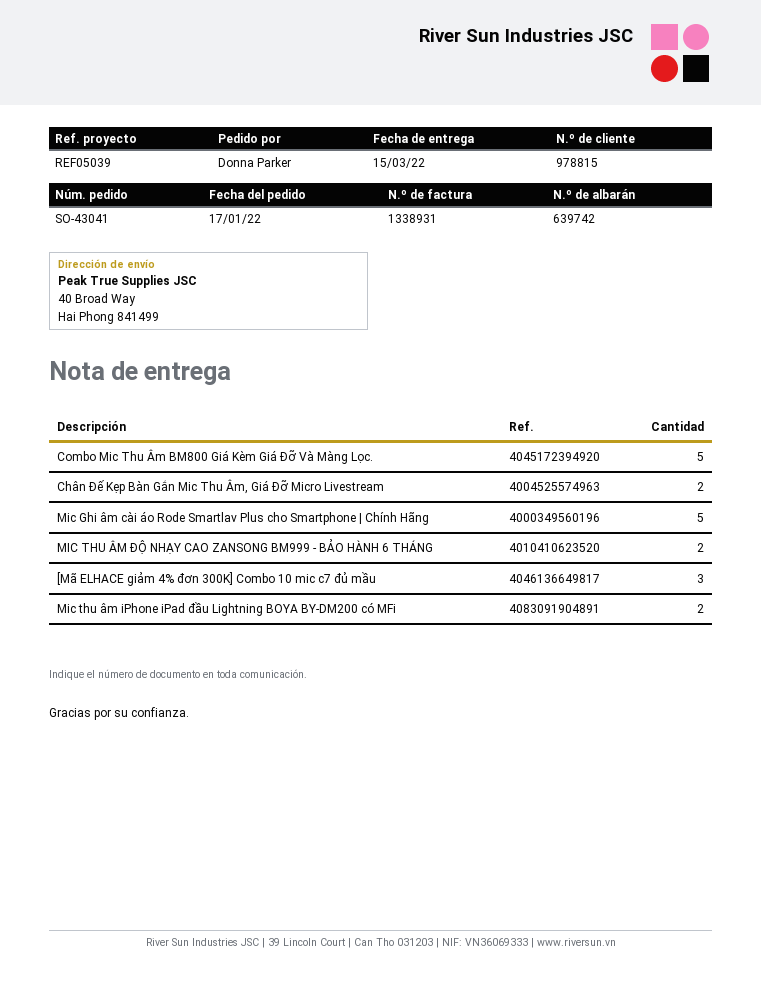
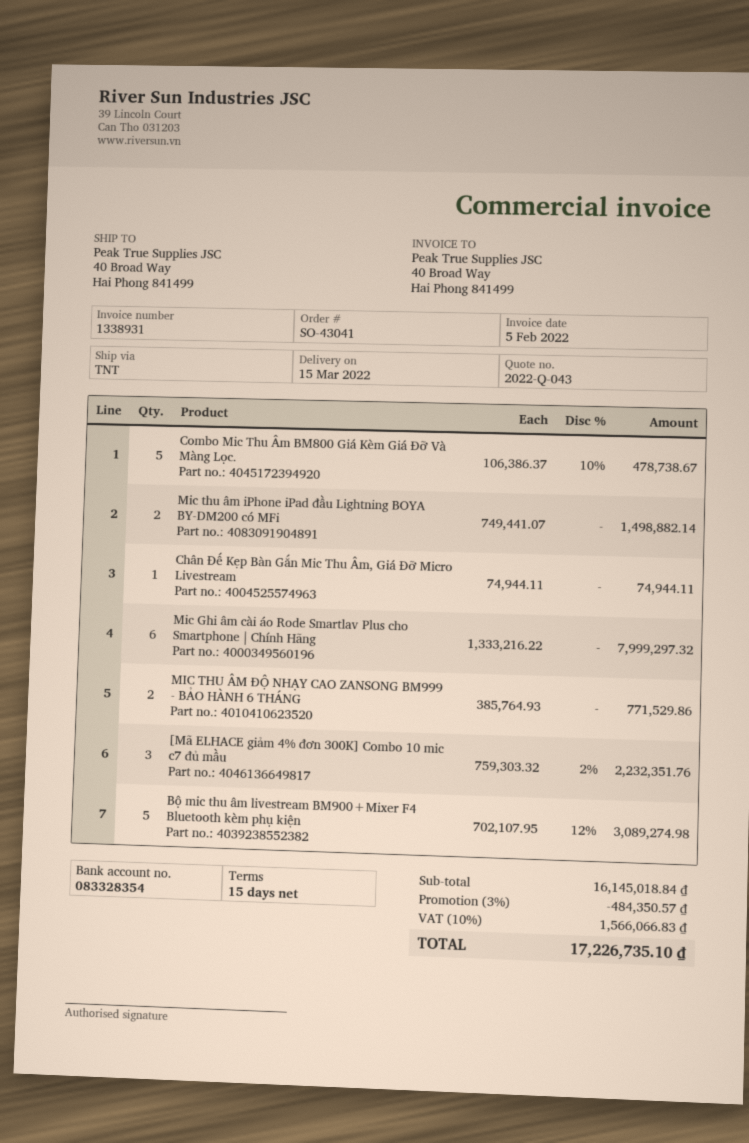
Chân Đế Kẹp Bàn Gắn Mic Thu Âm, Giá Đỡ Micro Livestream: 2 -> 1
Mic Ghi âm cài áo Rode Smartlav Plus cho Smartphone | Chính Hãng: 5 -> 6
Bộ mic thu âm livestream BM900+Mixer F4 Bluetooth kèm phụ kiện: none -> 5

